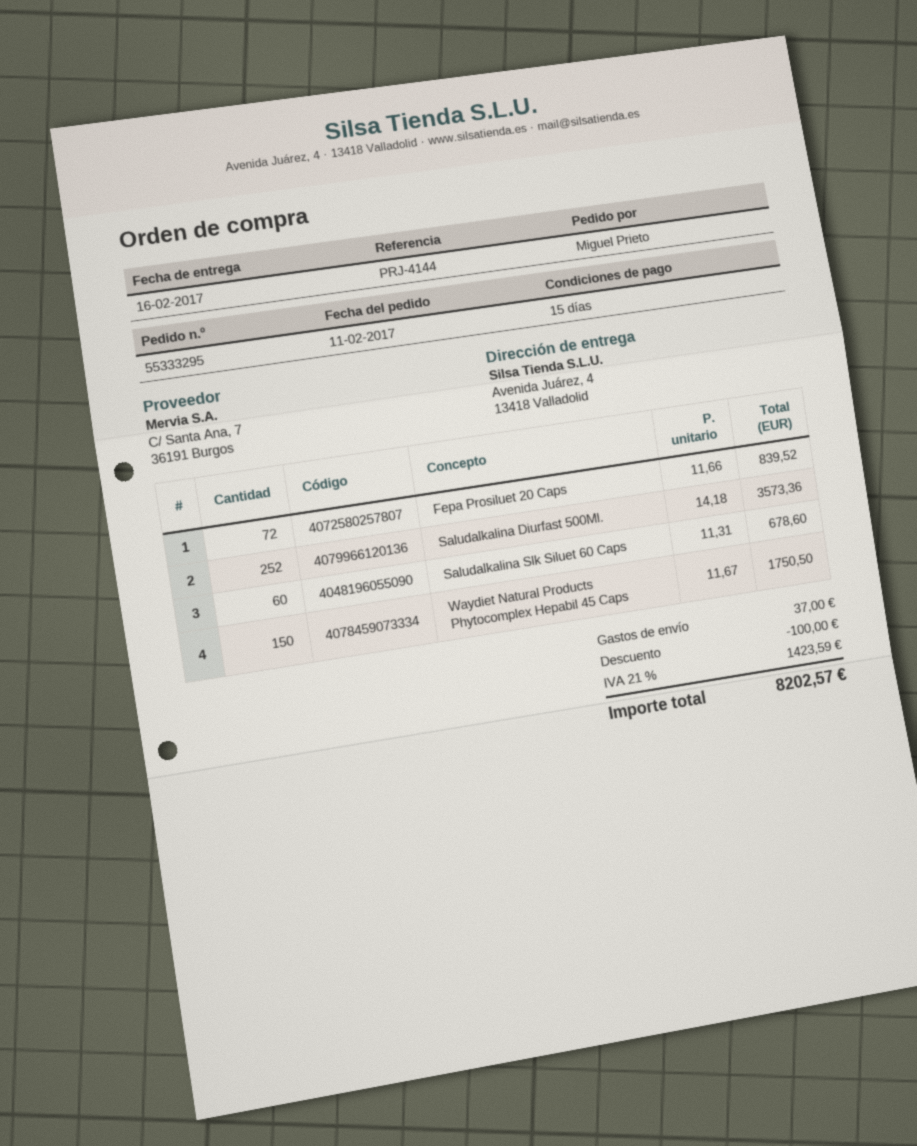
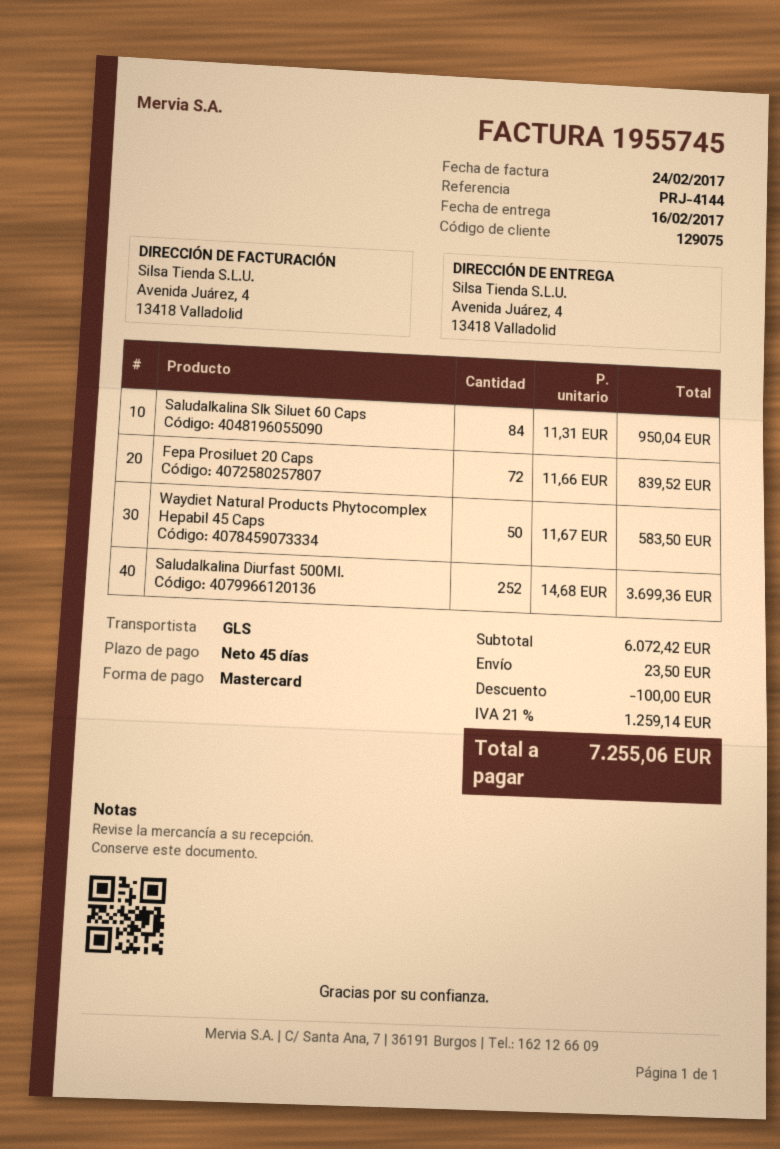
payment terms: 15 days -> 45 days
Saludalkalina Diurfast 500Ml.: 252 x 14.18 = 3573.36 -> 252 x 14.68 = 3699.36
Saludalkalina Slk Siluet 60 Caps: 60 x 11.31 = 678.60 -> 84 x 11.31 = 950.04
Waydiet Natural Products Phytocomplex Hepabil 45 Caps: 150 x 11.67 = 1750.50 -> 50 x 11.67 = 583.50
shipping: 37.00 -> 23.50
tax: 21% = 1423.59 -> 21% = 1259.14
total: 8202.57 -> 7255.06

